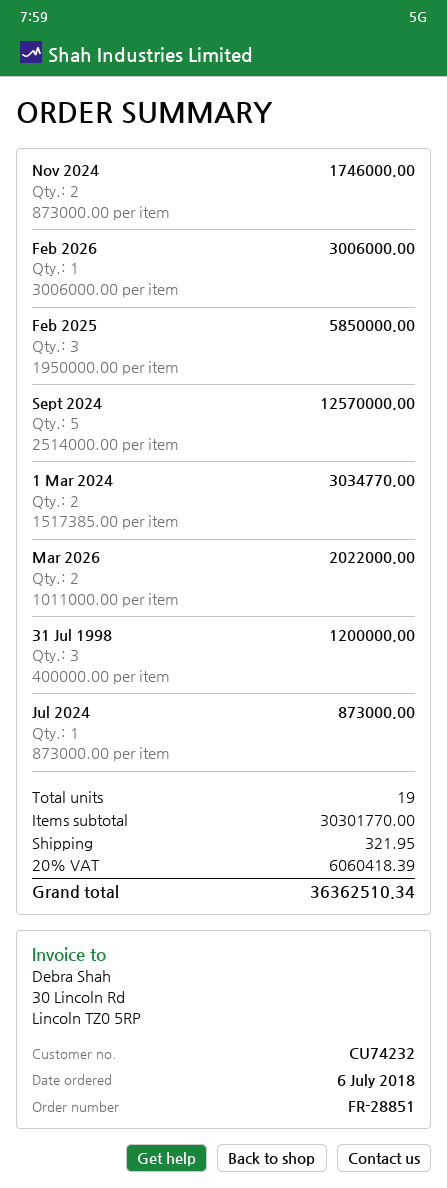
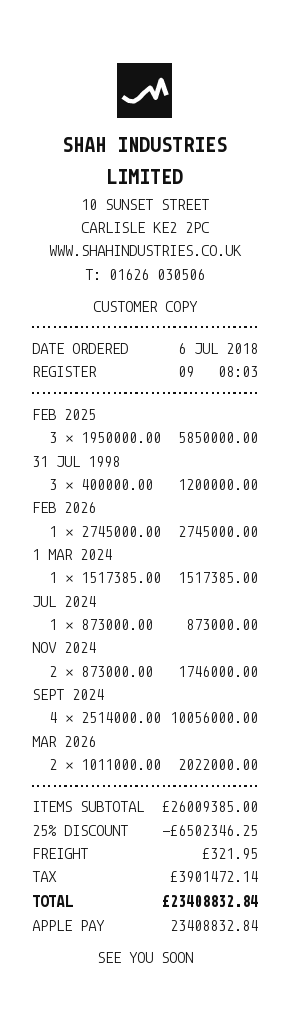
Feb 2026: 1 x 3006000.00 = 3006000.00 -> 1 x 2745000.00 = 2745000.00
Sept 2024: 5 x 2514000.00 = 12570000.00 -> 4 x 2514000.00 = 10056000.00
1 Mar 2024: 2 x 1517385.00 = 3034770.00 -> 1 x 1517385.00 = 1517385.00
subtotal: 30301770.00 -> 26009385.00
discount: none -> 25% = 6502346.25
tax: 6060418.39 -> 3901472.14
total: 36362510.34 -> 23408832.84

